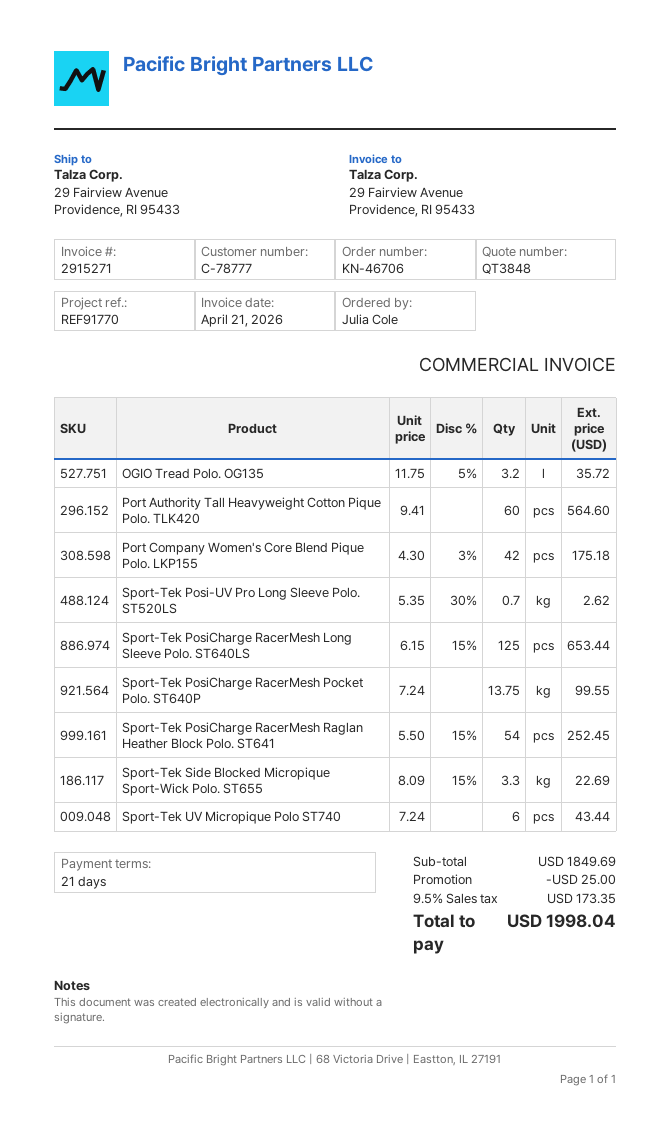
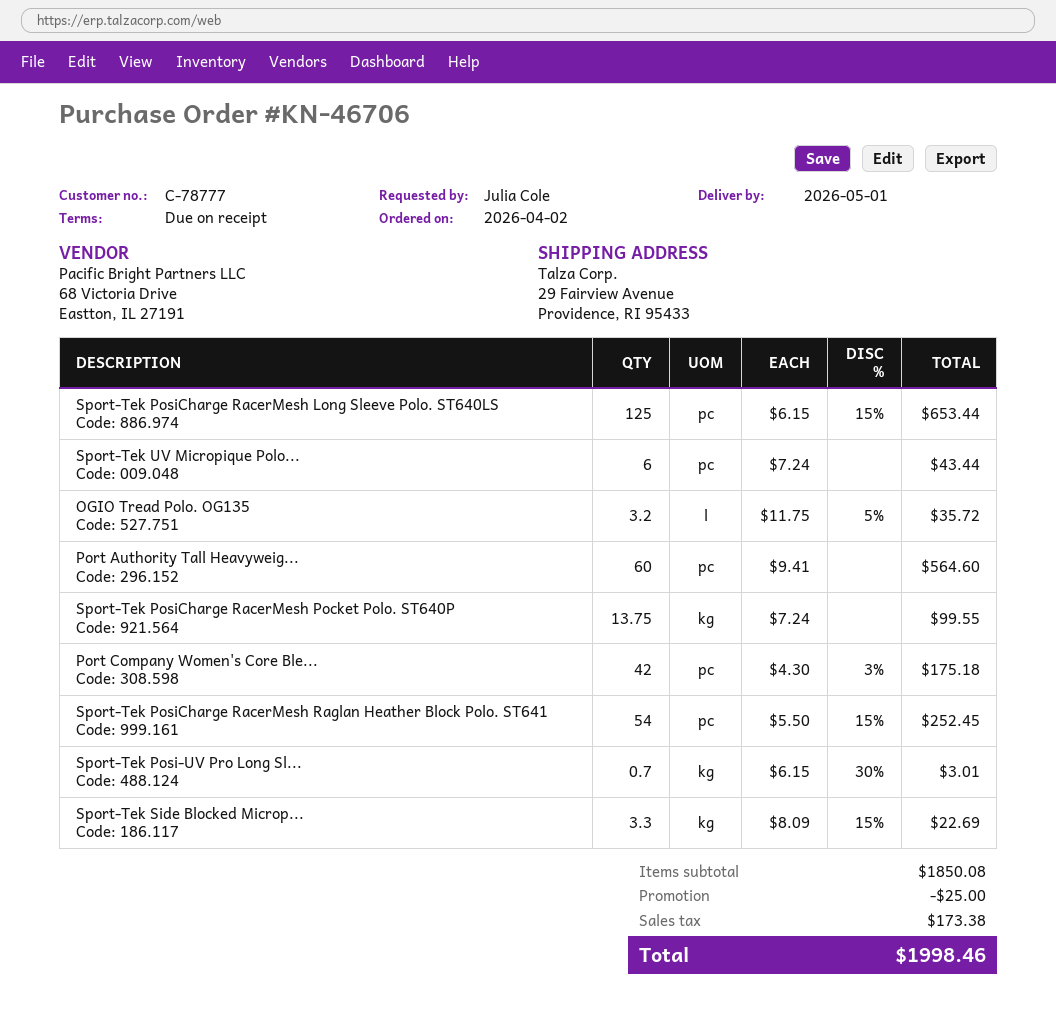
payment terms: 21 days -> on receipt
Sport-Tek Posi-UV Pro Long Sleeve Polo. ST520LS: 0.7 x 5.35 - 30% = 2.62 -> 0.7 x 6.15 - 30% = 3.01
subtotal: 1849.69 -> 1850.08
tax: 173.35 -> 173.38
total: 1998.04 -> 1998.46

